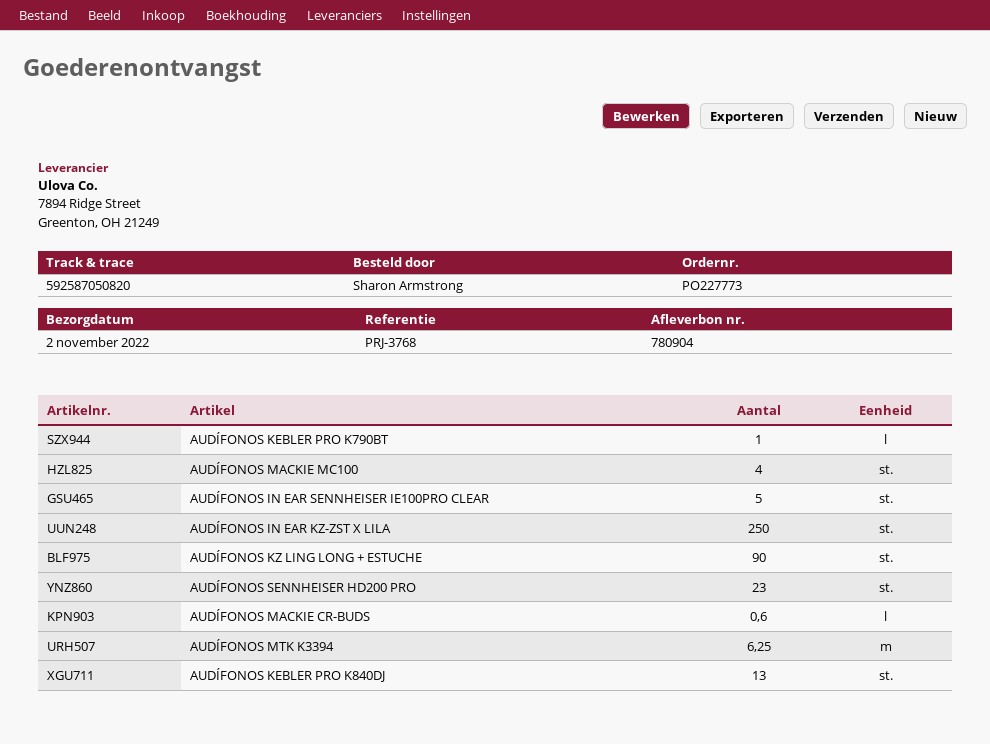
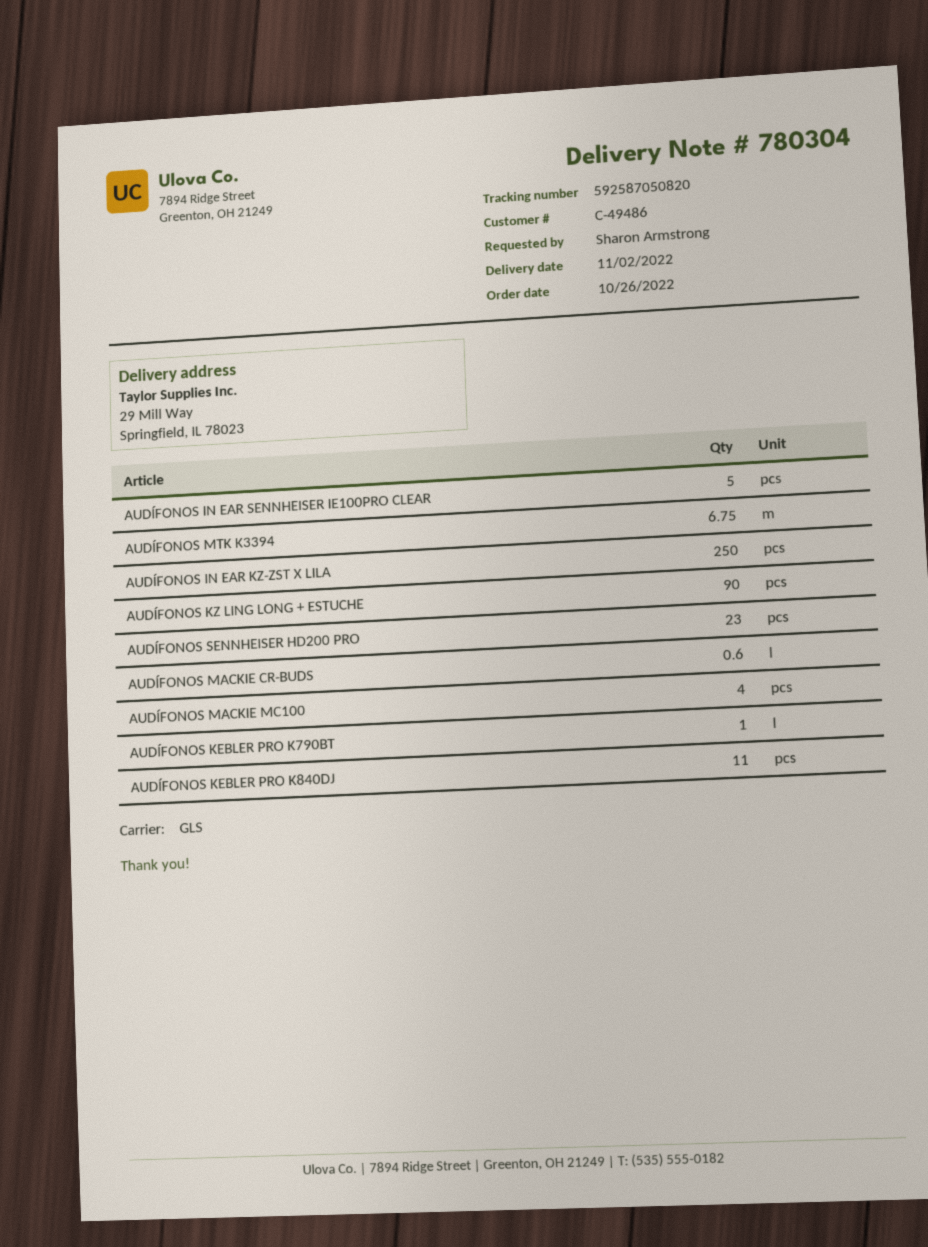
delivery note number: 780904 -> 780304
AUDÍFONOS MTK K3394: 6.25 -> 6.75
AUDÍFONOS KEBLER PRO K840DJ: 13 -> 11

